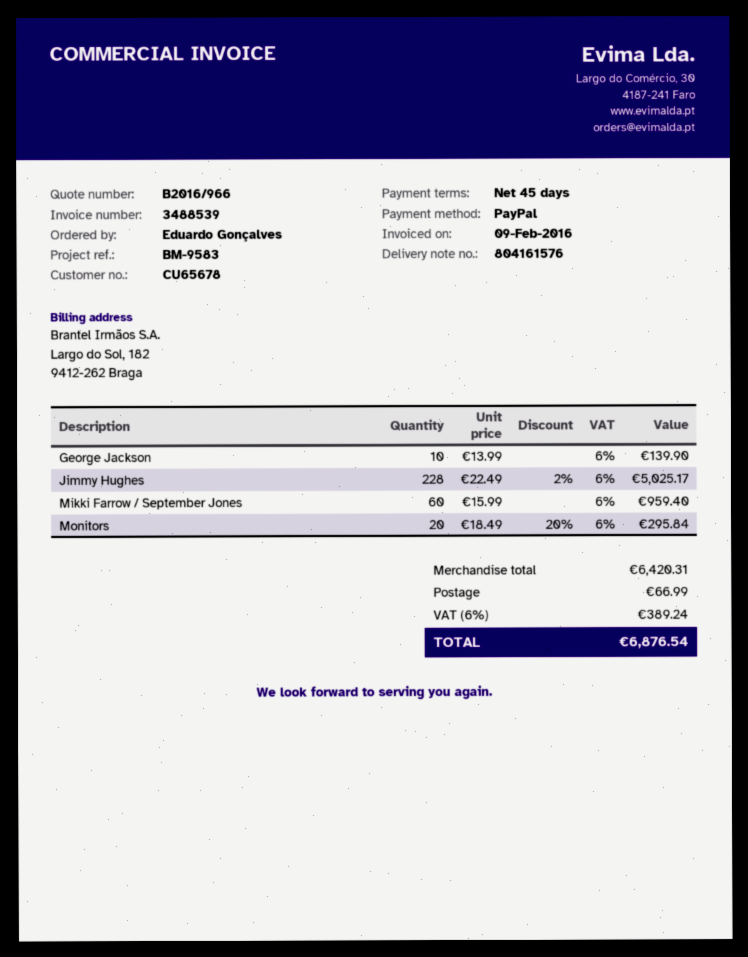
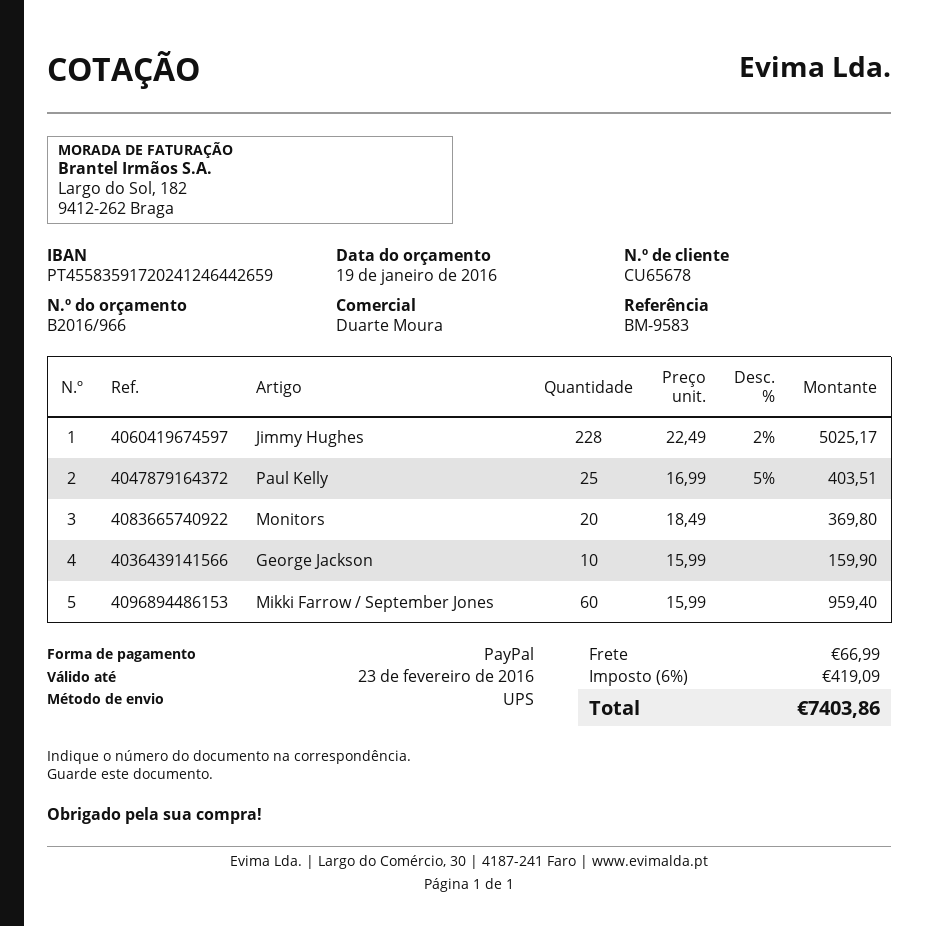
George Jackson: 10 x 13.99 = 139.90 -> 10 x 15.99 = 159.90
Monitors: 20 x 18.49 - 20% = 295.84 -> 20 x 18.49 = 369.80
Paul Kelly: none -> 25 x 16.99 - 5% = 403.51
tax: 6% = 389.24 -> 6% = 419.09
total: 6876.54 -> 7403.86

